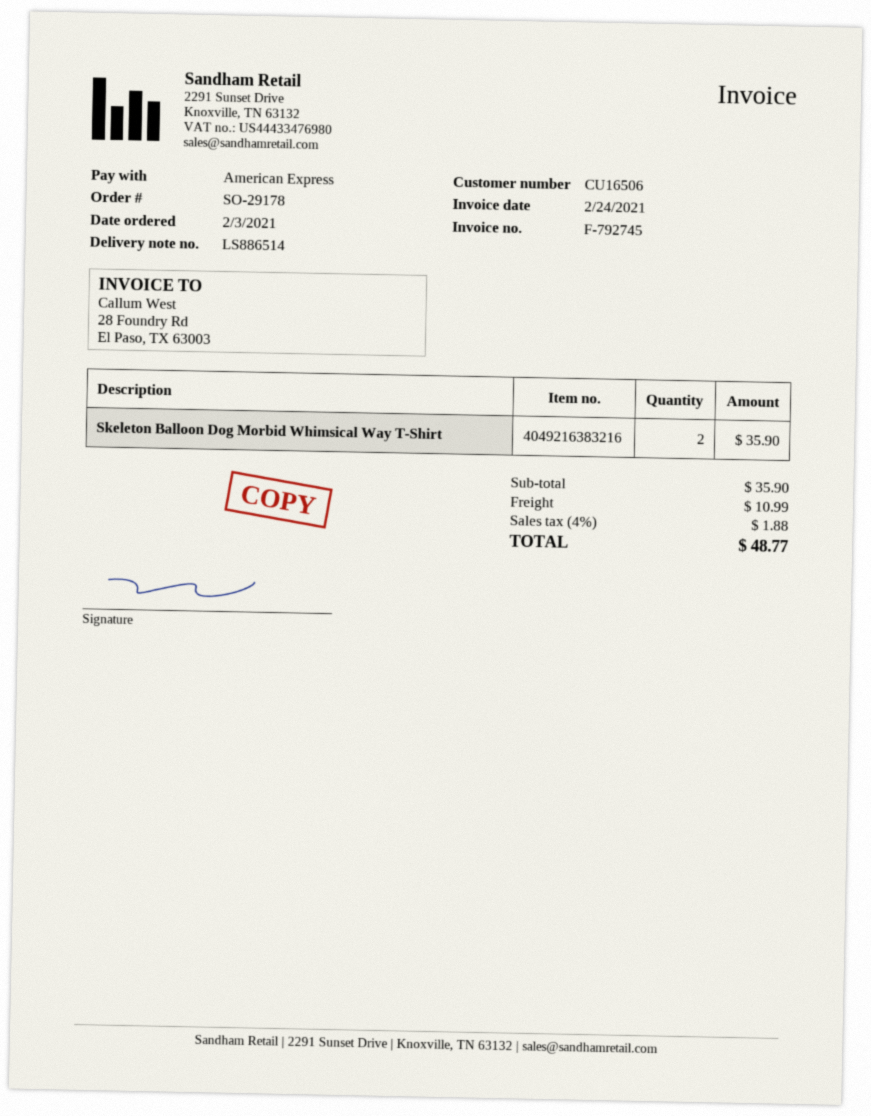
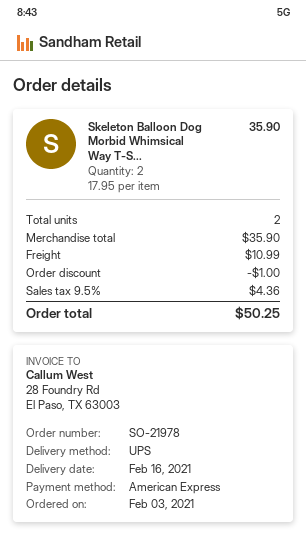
order number: SO-29178 -> SO-21978
discount: none -> 1.00
tax: 4% = 1.88 -> 9.5% = 4.36
total: 48.77 -> 50.25

